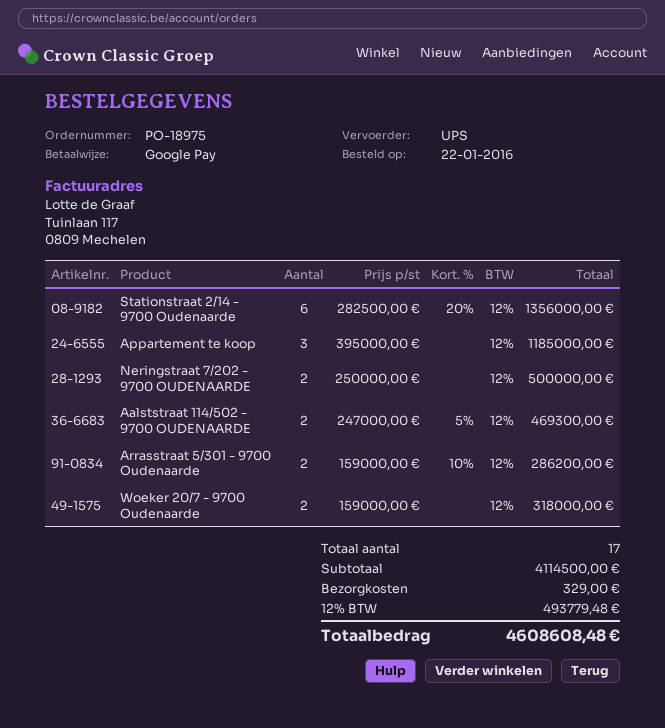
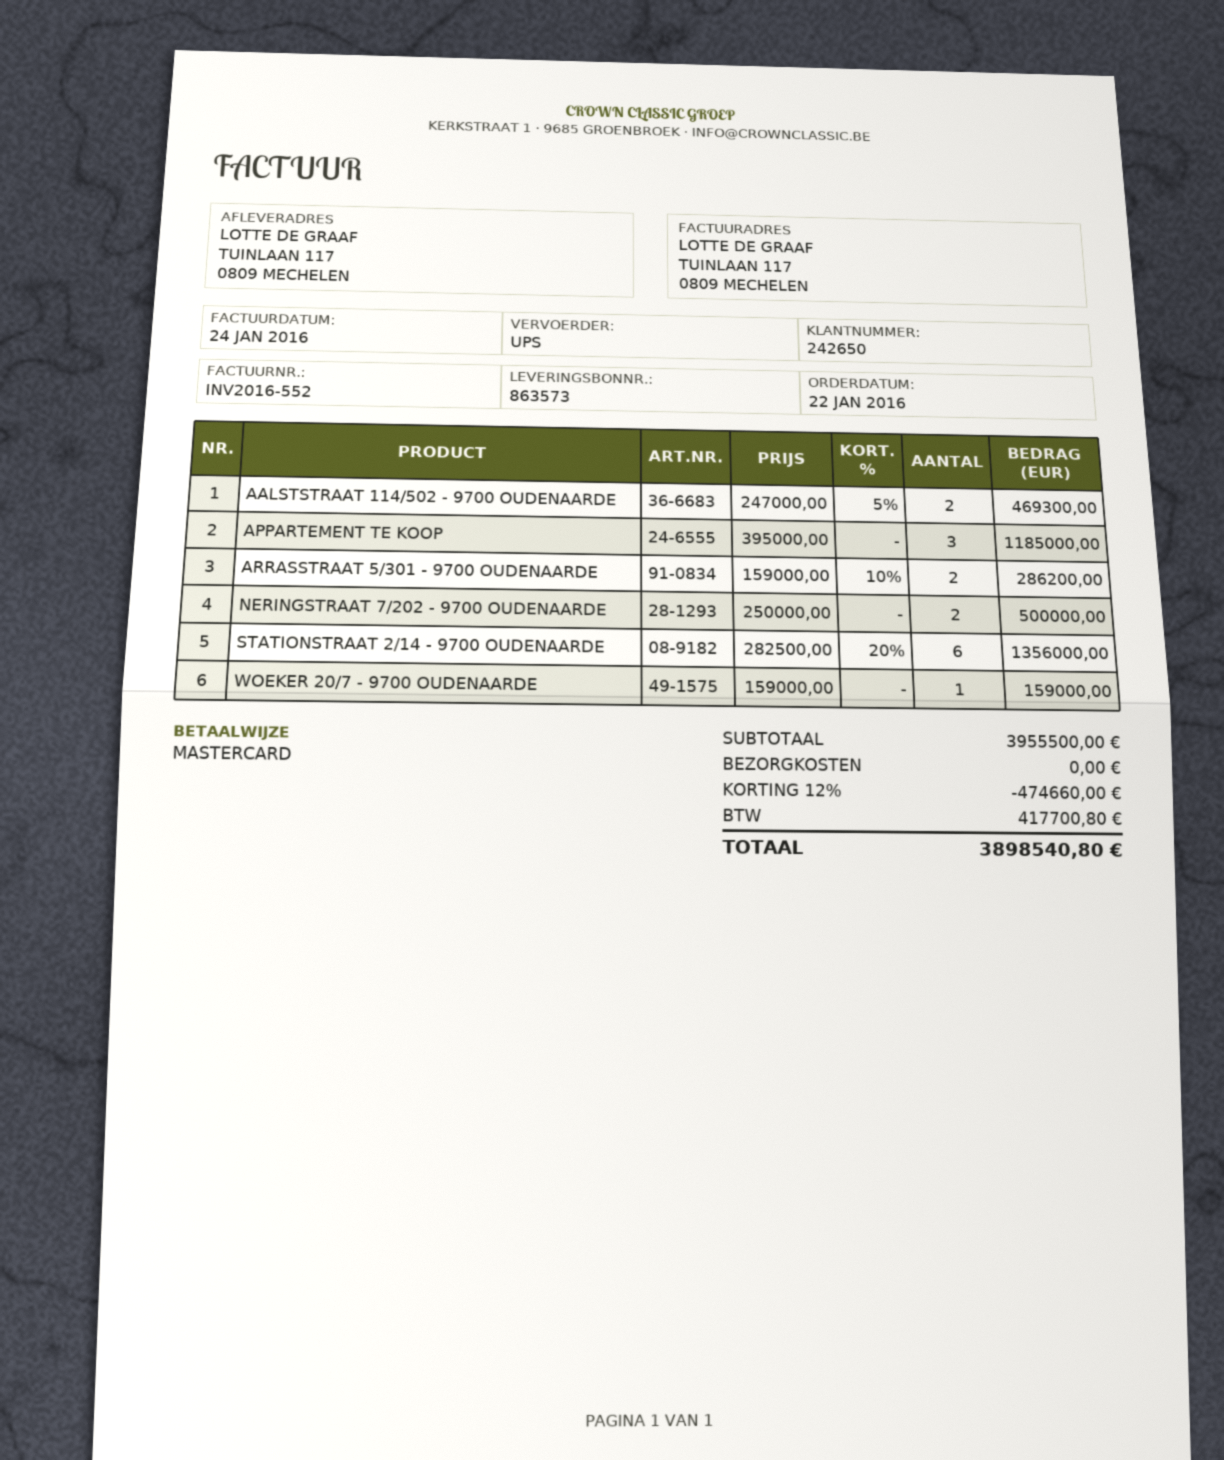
payment method: Google Pay -> Mastercard
Woeker 20/7 - 9700 Oudenaarde: 2 x 159000.00 = 318000.00 -> 1 x 159000.00 = 159000.00
subtotal: 4114500.00 -> 3955500.00
discount: none -> 12% = 474660.00
shipping: 329.00 -> 0.00
tax: 493779.48 -> 417700.80
total: 4608608.48 -> 3898540.80

